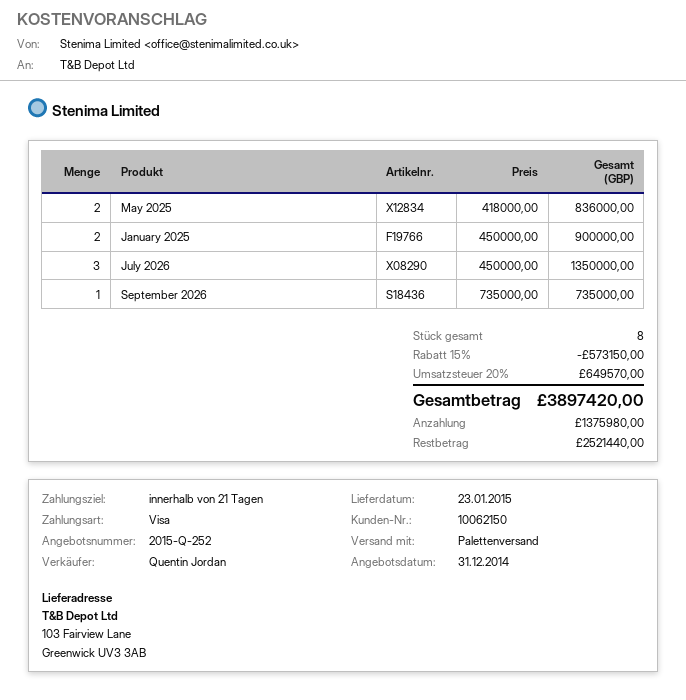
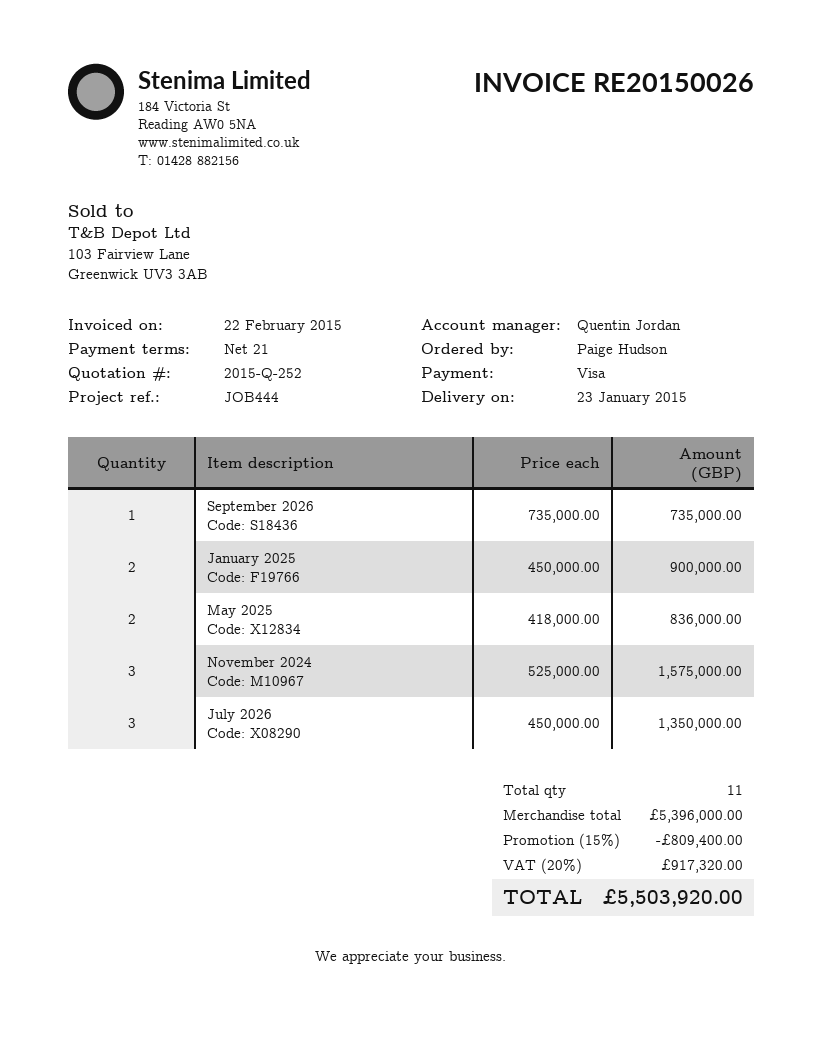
November 2024: none -> 3 x 525000.00 = 1575000.00
total quantity: 8 -> 11
discount: 15% = 573150.00 -> 15% = 809400.00
tax: 20% = 649570.00 -> 20% = 917320.00
total: 3897420.00 -> 5503920.00

